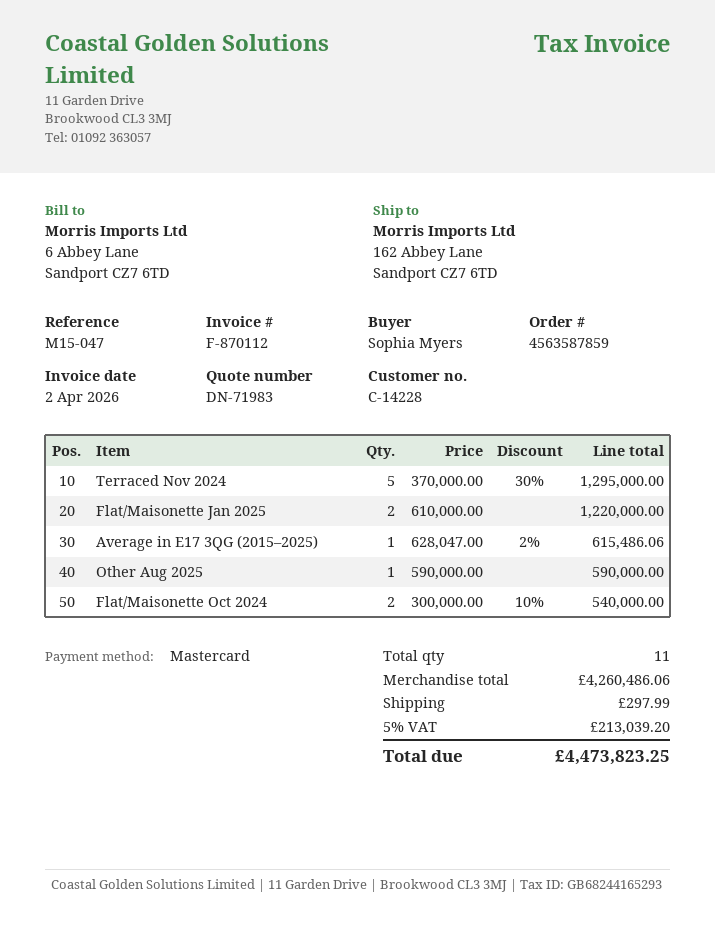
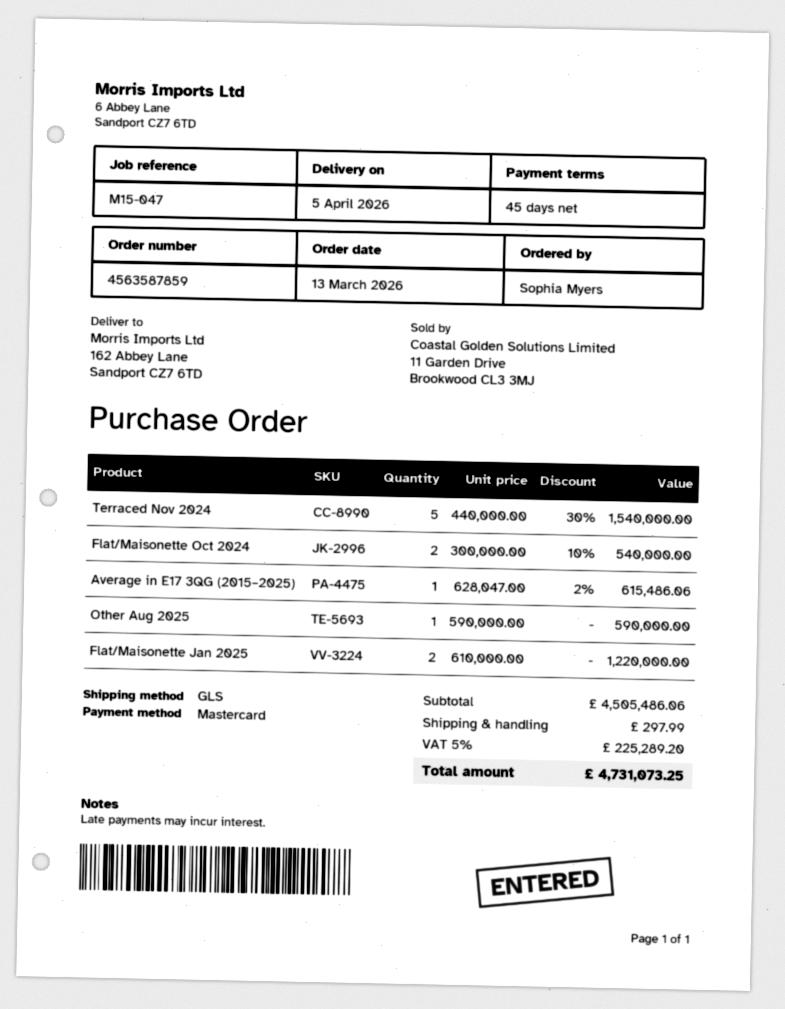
Terraced Nov 2024: 5 x 370000.00 - 30% = 1295000.00 -> 5 x 440000.00 - 30% = 1540000.00
subtotal: 4260486.06 -> 4505486.06
tax: 5% = 213039.20 -> 5% = 225289.20
total: 4473823.25 -> 4731073.25

